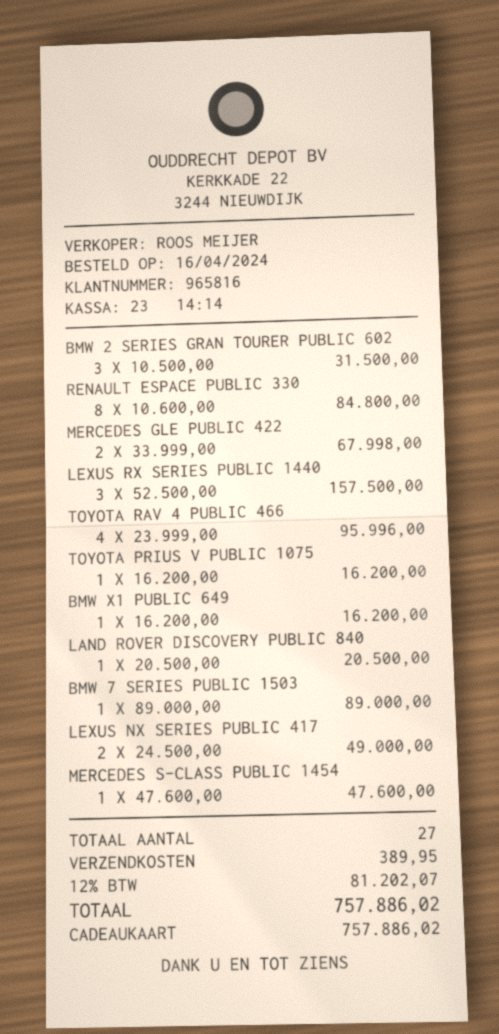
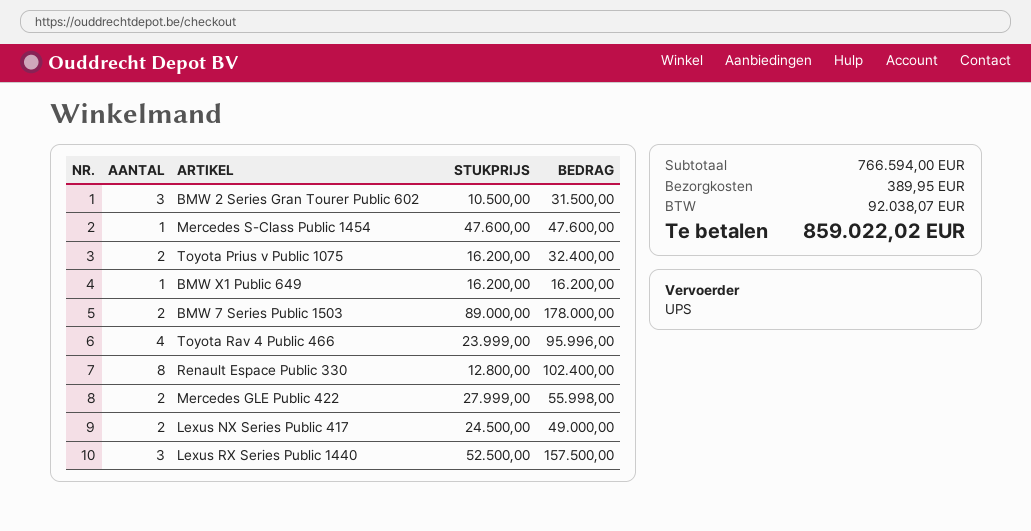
RENAULT ESPACE PUBLIC 330: 8 x 10600.00 = 84800.00 -> 8 x 12800.00 = 102400.00
MERCEDES GLE PUBLIC 422: 2 x 33999.00 = 67998.00 -> 2 x 27999.00 = 55998.00
TOYOTA PRIUS V PUBLIC 1075: 1 x 16200.00 = 16200.00 -> 2 x 16200.00 = 32400.00
LAND ROVER DISCOVERY PUBLIC 840: 1 x 20500.00 = 20500.00 -> none
BMW 7 SERIES PUBLIC 1503: 1 x 89000.00 = 89000.00 -> 2 x 89000.00 = 178000.00
tax: 81202.07 -> 92038.07
total: 757886.02 -> 859022.02

